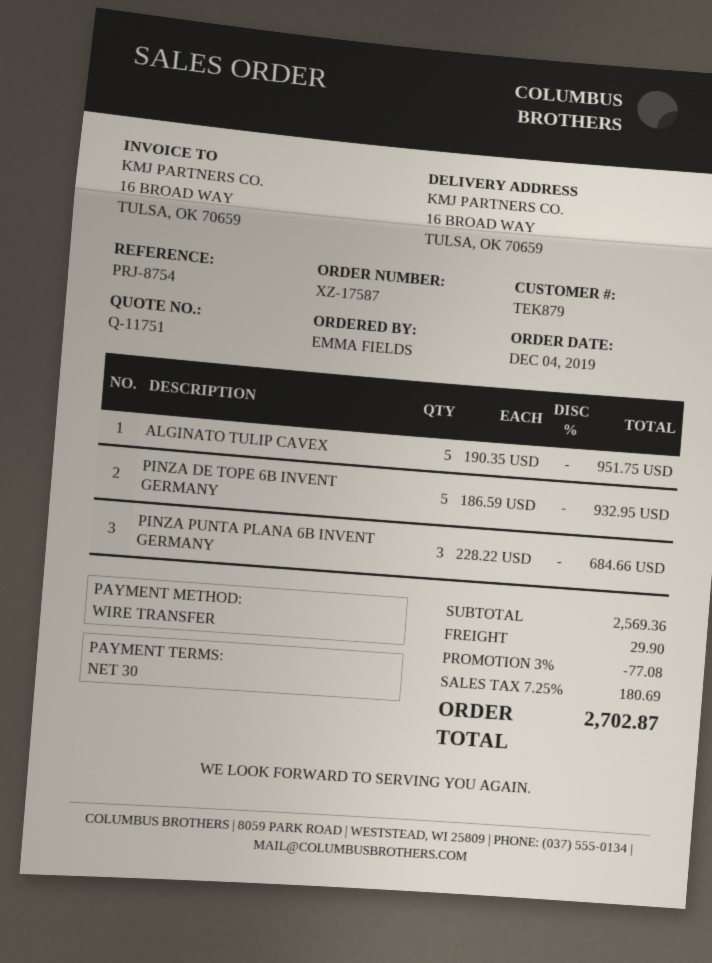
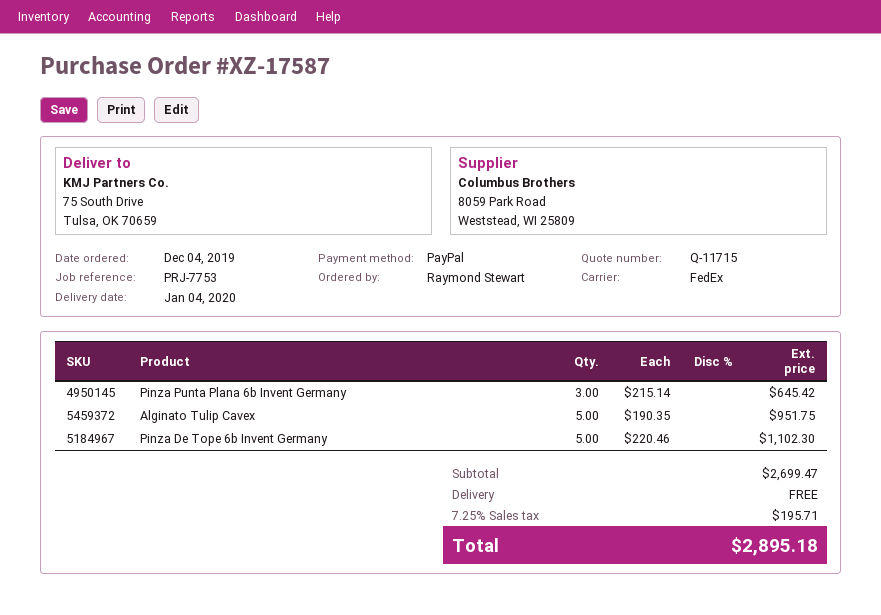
quote number: Q-11751 -> Q-11715
reference: PRJ-8754 -> PRJ-7753
ordered by: EMMA FIELDS -> Raymond Stewart
payment method: bank transfer -> PayPal
ship to: 16 BROAD WAY, TULSA, OK 70659 -> 75 South Drive, Tulsa, OK 70659
PINZA DE TOPE 6B INVENT GERMANY: 5 x 186.59 = 932.95 -> 5 x 220.46 = 1102.30
PINZA PUNTA PLANA 6B INVENT GERMANY: 3 x 228.22 = 684.66 -> 3 x 215.14 = 645.42
subtotal: 2569.36 -> 2699.47
discount: 3% = 77.08 -> none
shipping: 29.90 -> 0.00
tax: 7.25% = 180.69 -> 7.25% = 195.71
total: 2702.87 -> 2895.18

